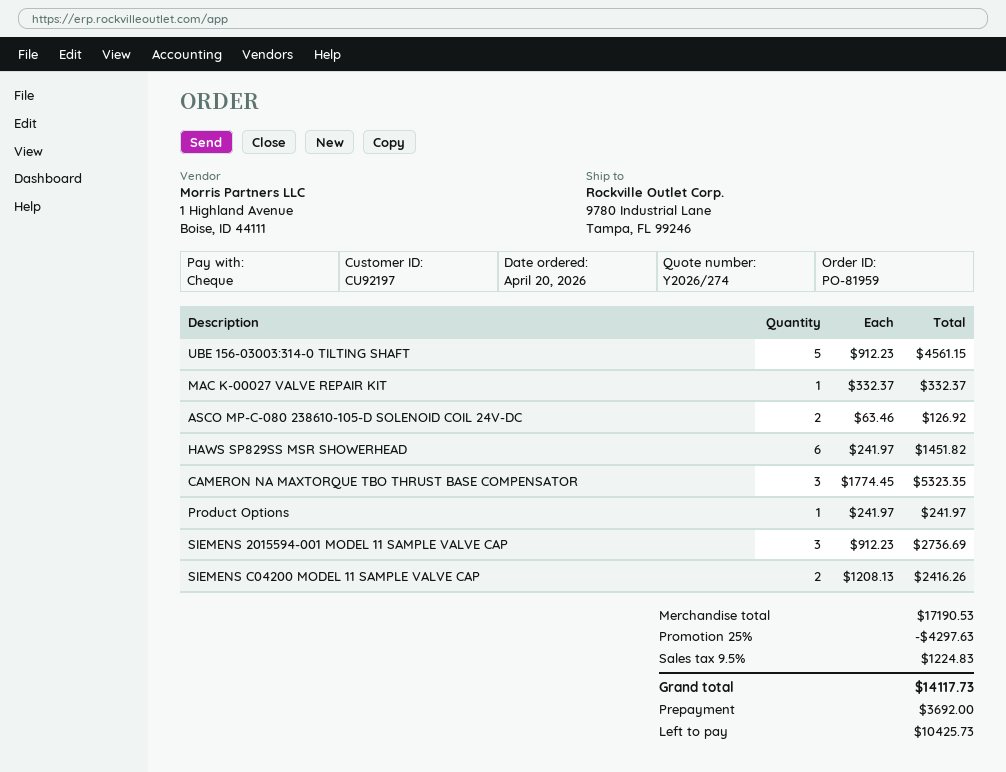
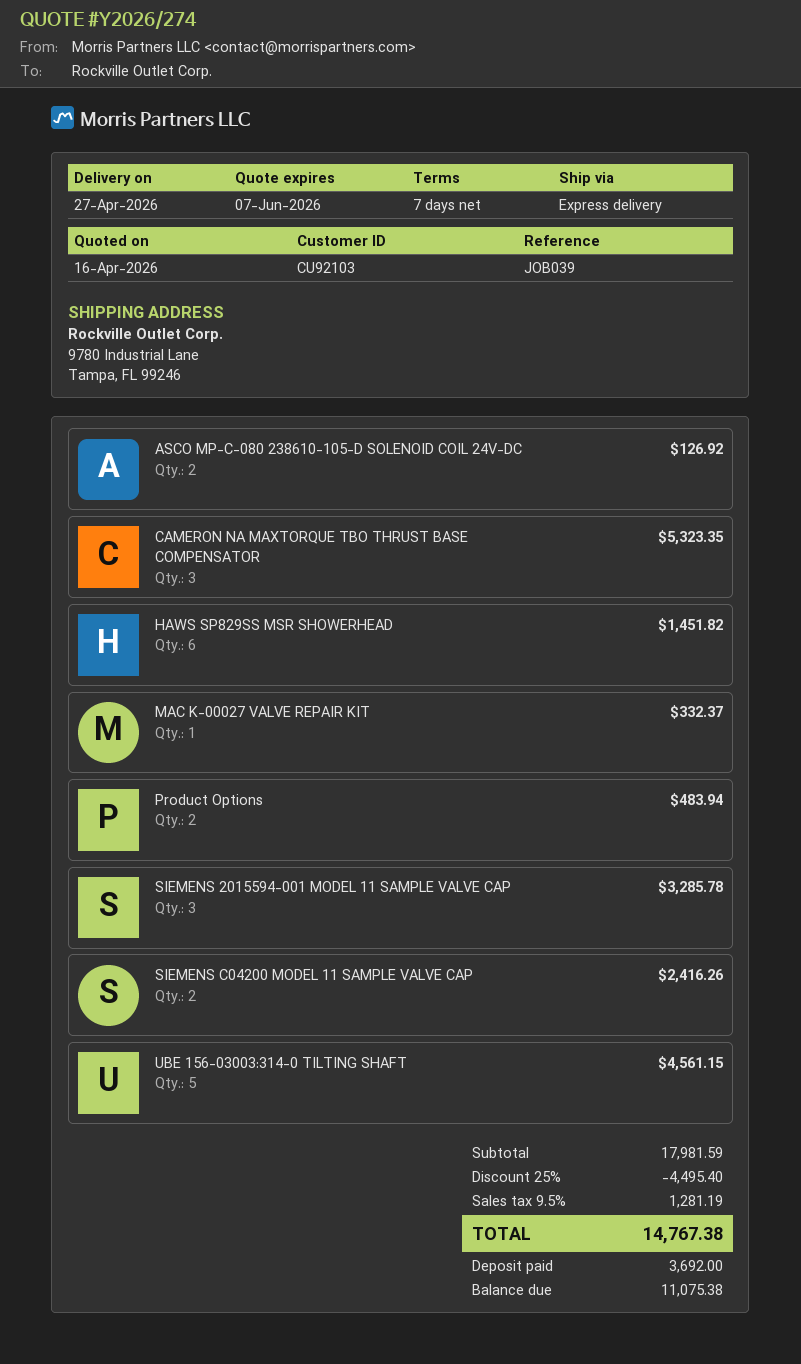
customer number: CU92197 -> CU92103
Product Options: 1 for 241.97 -> 2 for 483.94
SIEMENS 2015594-001 MODEL 11 SAMPLE VALVE CAP: 3 for 2736.69 -> 3 for 3285.78
subtotal: 17190.53 -> 17981.59
discount: 25% = 4297.63 -> 25% = 4495.40
tax: 9.5% = 1224.83 -> 9.5% = 1281.19
total: 14117.73 -> 14767.38
balance: 10425.73 -> 11075.38

